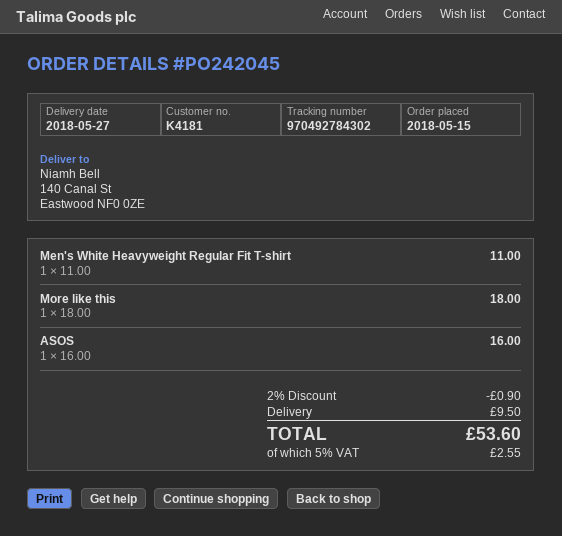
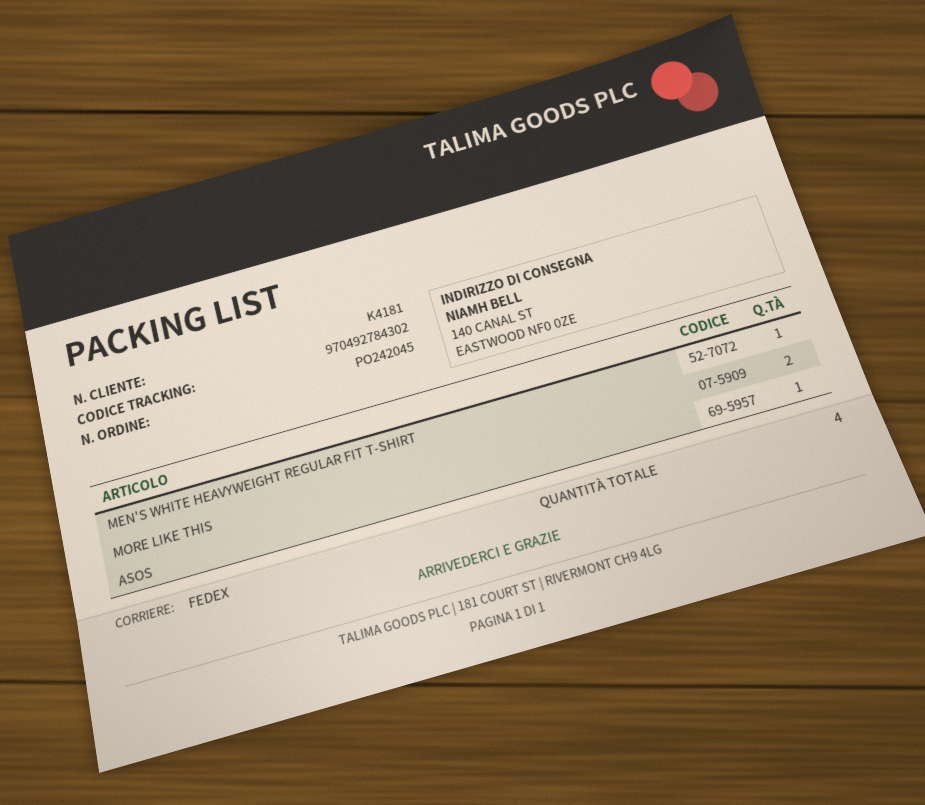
More like this: 1 -> 2

